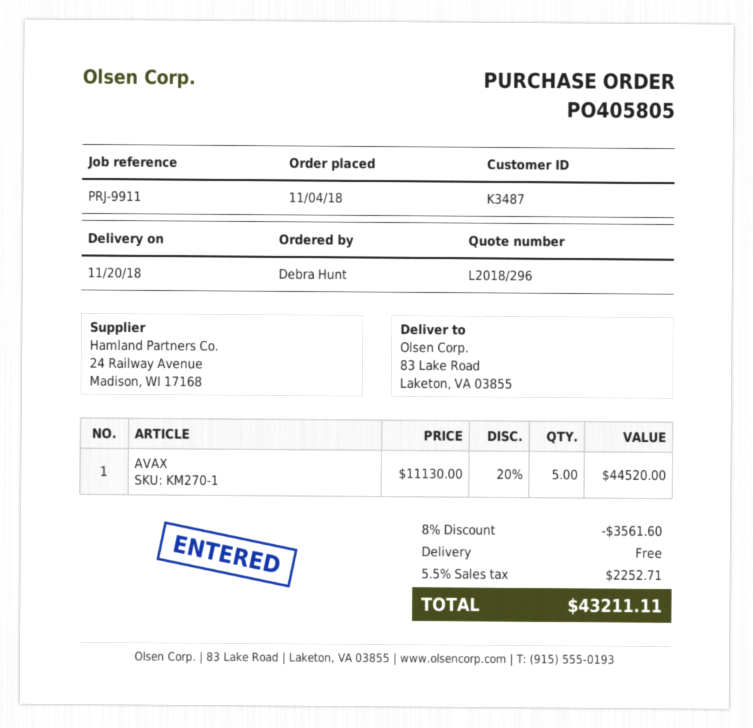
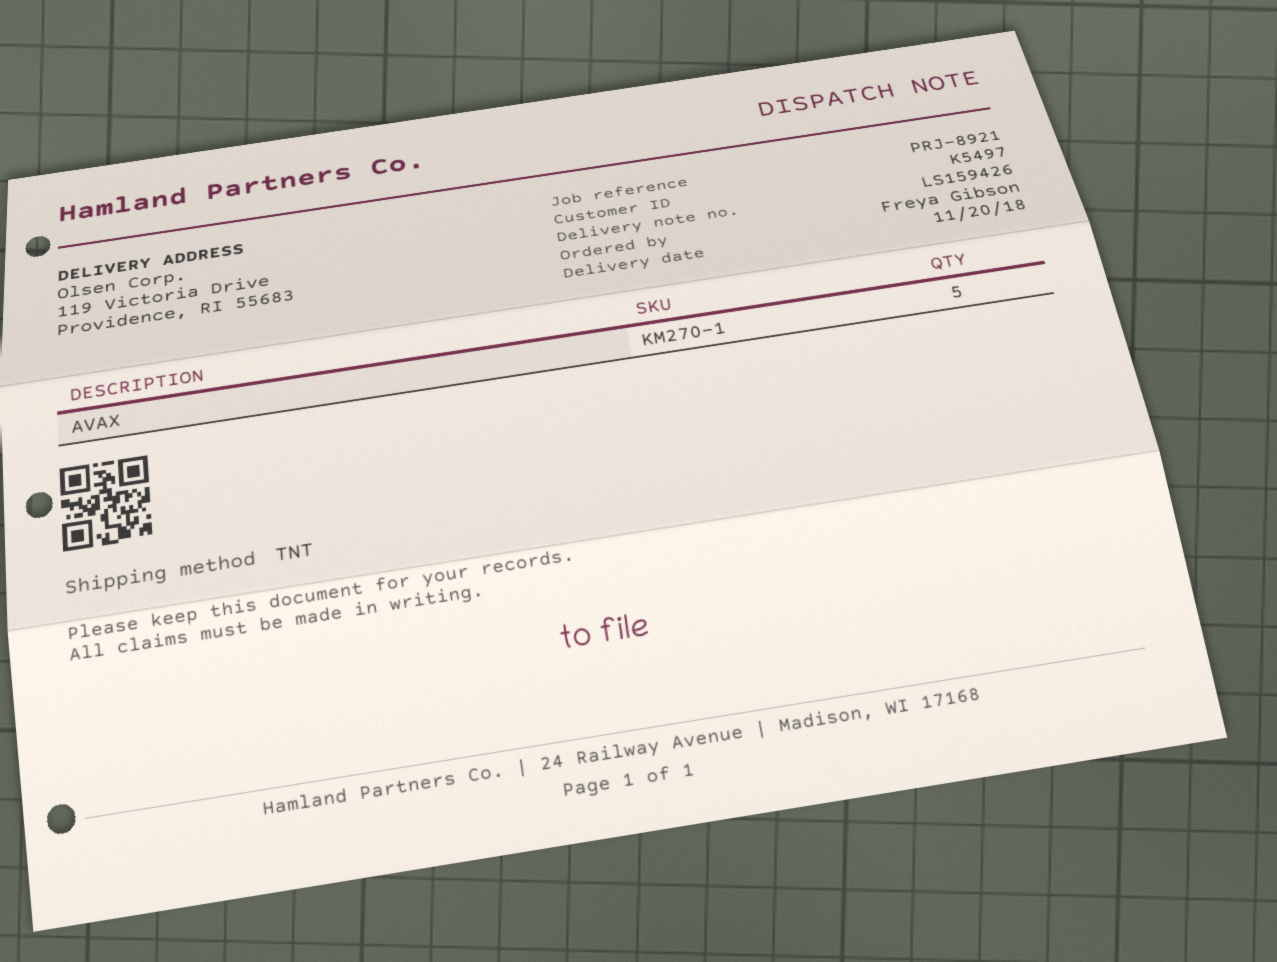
customer number: K3487 -> K5497
reference: PRJ-9911 -> PRJ-8921
ordered by: Debra Hunt -> Freya Gibson
ship to: 83 Lake Road, Laketon, VA 03855 -> 119 Victoria Drive, Providence, RI 55683

